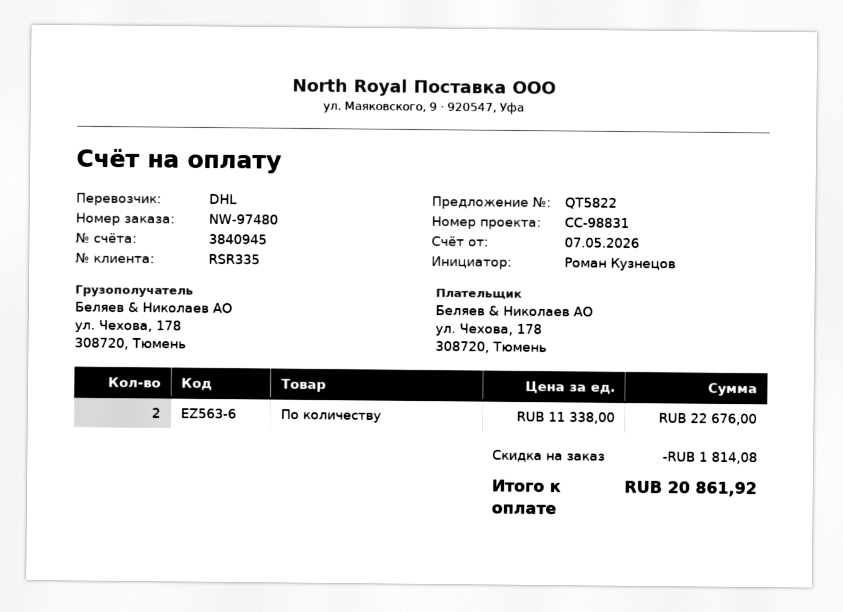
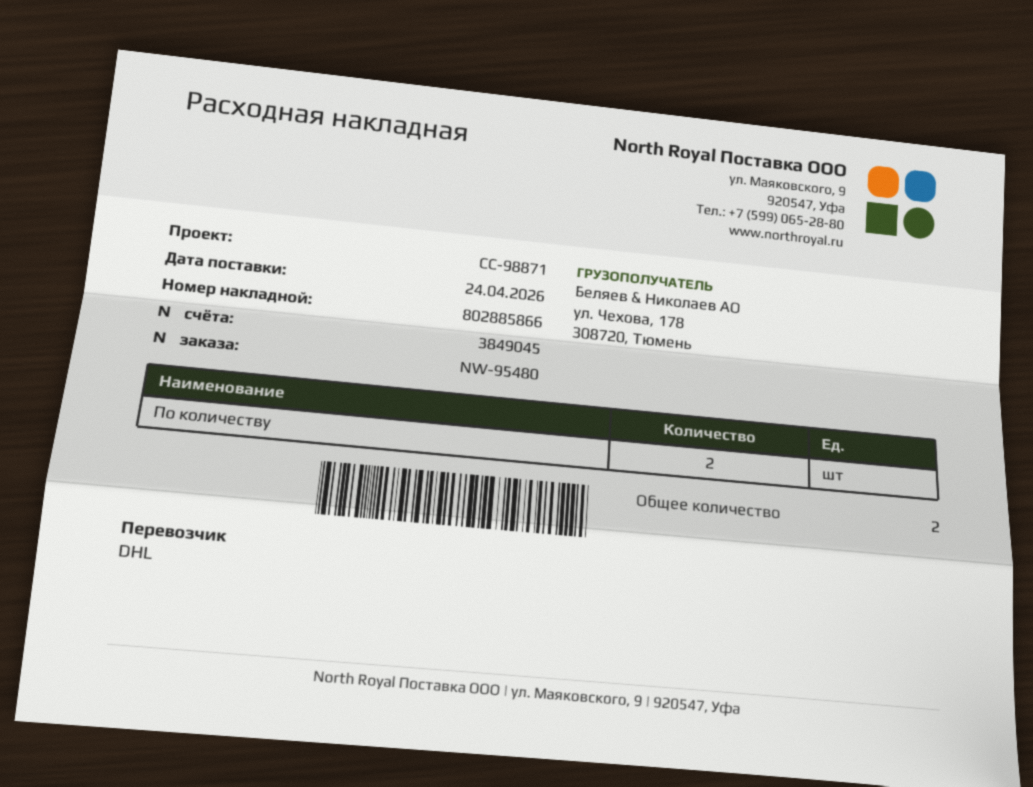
order number: NW-97480 -> NW-95480
invoice number: 3840945 -> 3849045
reference: CC-98831 -> CC-98871

